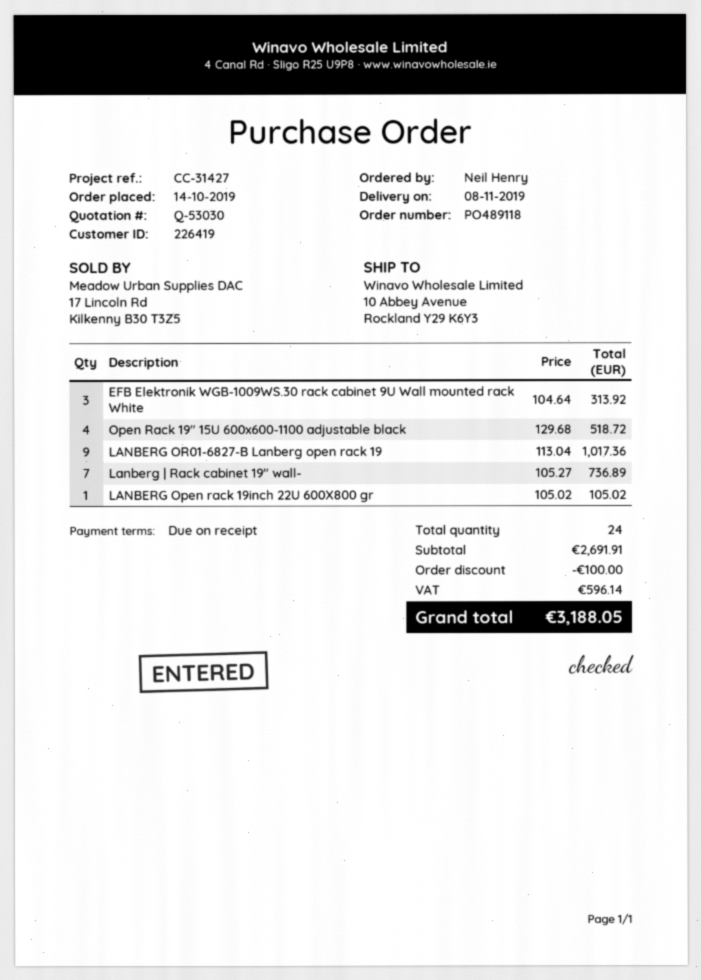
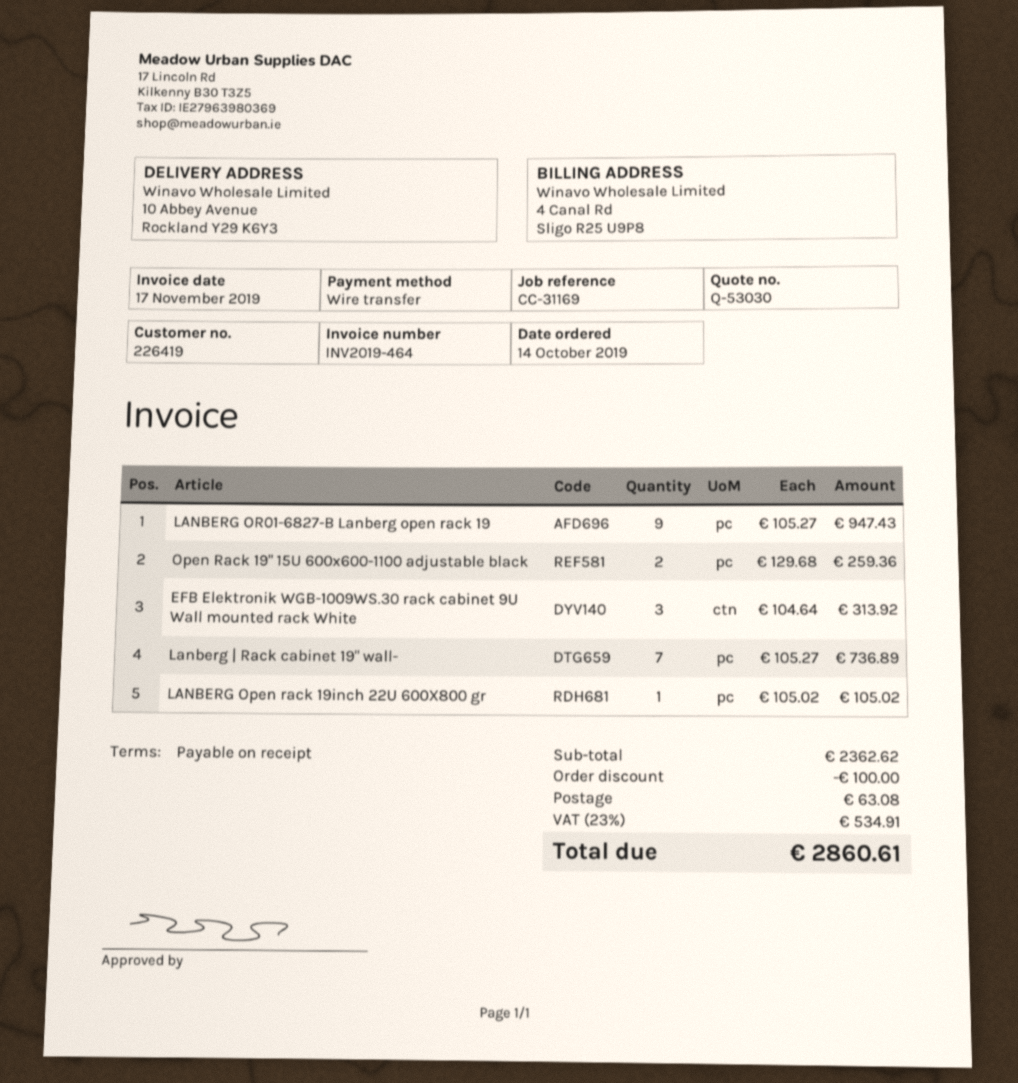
reference: CC-31427 -> CC-31169
Open Rack 19" 15U 600x600-1100 adjustable black: 4 x 129.68 = 518.72 -> 2 x 129.68 = 259.36
LANBERG OR01-6827-B Lanberg open rack 19: 9 x 113.04 = 1017.36 -> 9 x 105.27 = 947.43
subtotal: 2691.91 -> 2362.62
shipping: none -> 63.08
tax: 596.14 -> 534.91
total: 3188.05 -> 2860.61

